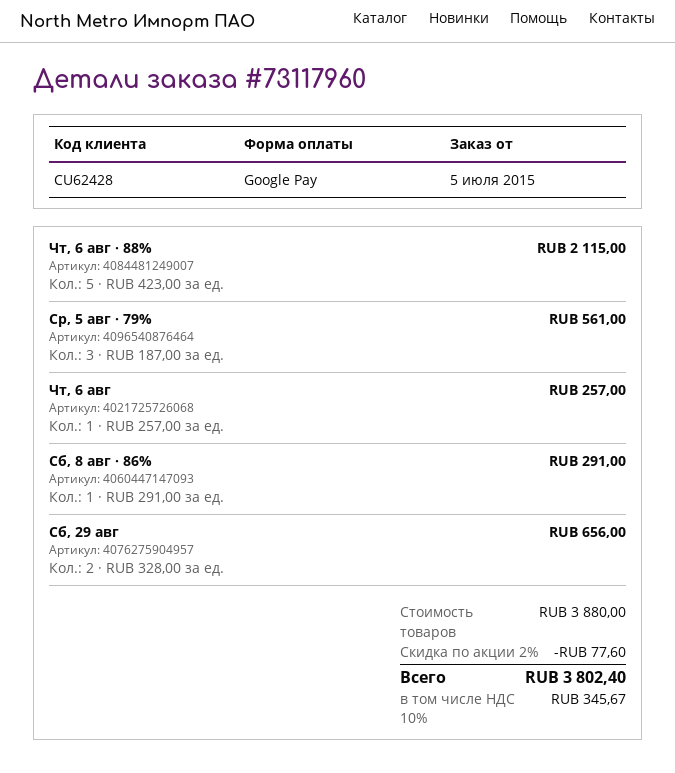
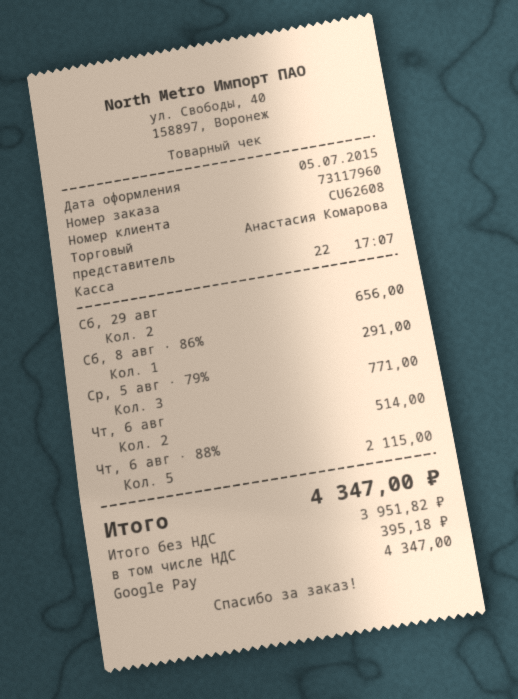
customer number: CU62428 -> CU62608
Ср, 5 авг · 79%: 3 for 561.00 -> 3 for 771.00
Чт, 6 авг: 1 for 257.00 -> 2 for 514.00
discount: 2% = 77.60 -> none
tax: 345.67 -> 395.18
total: 3802.40 -> 4347.00

